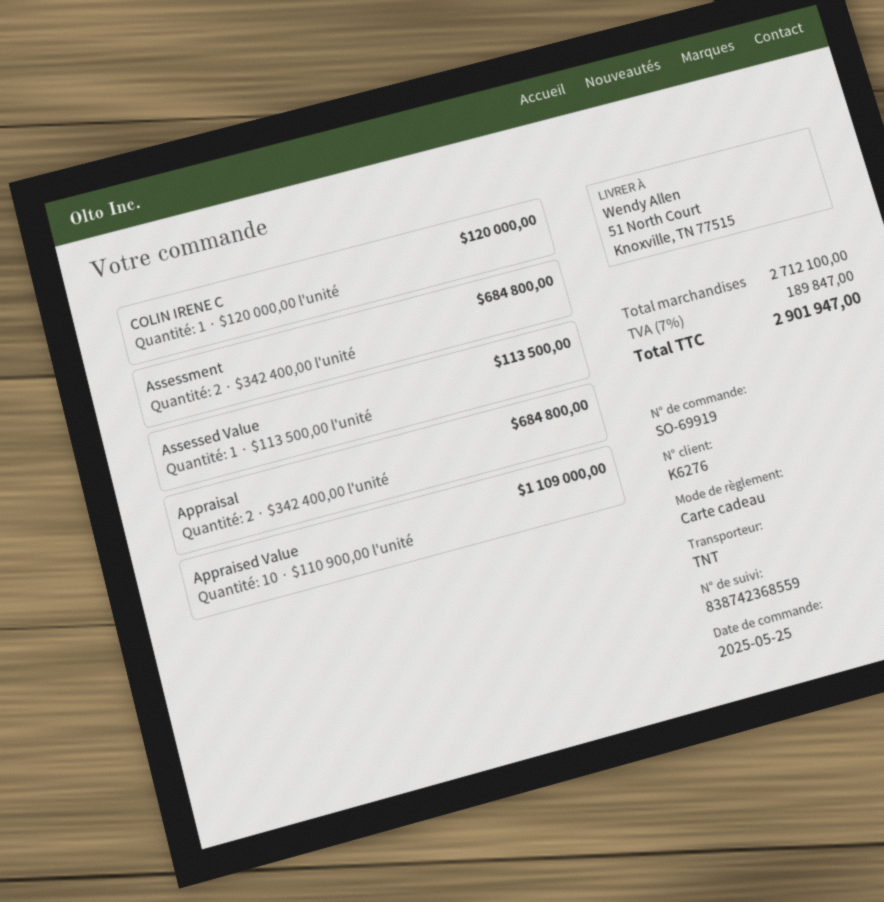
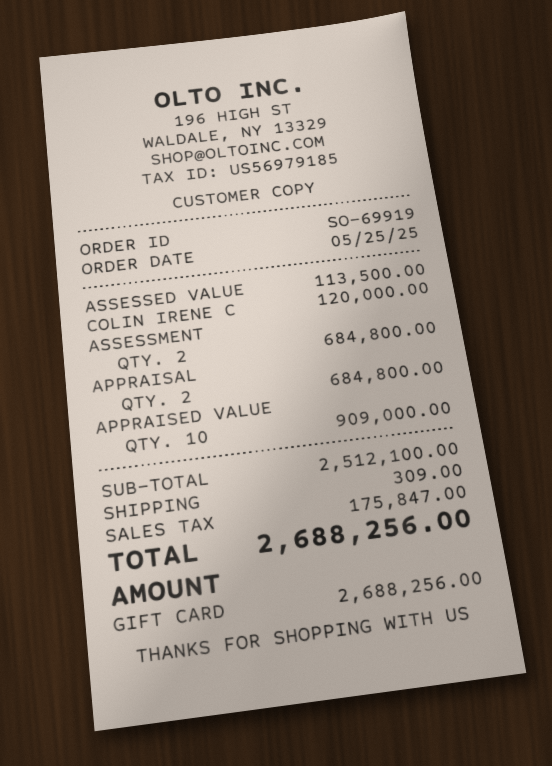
Appraised Value: 10 for 1109000.00 -> 10 for 909000.00
subtotal: 2712100.00 -> 2512100.00
shipping: none -> 309.00
tax: 189847.00 -> 175847.00
total: 2901947.00 -> 2688256.00

